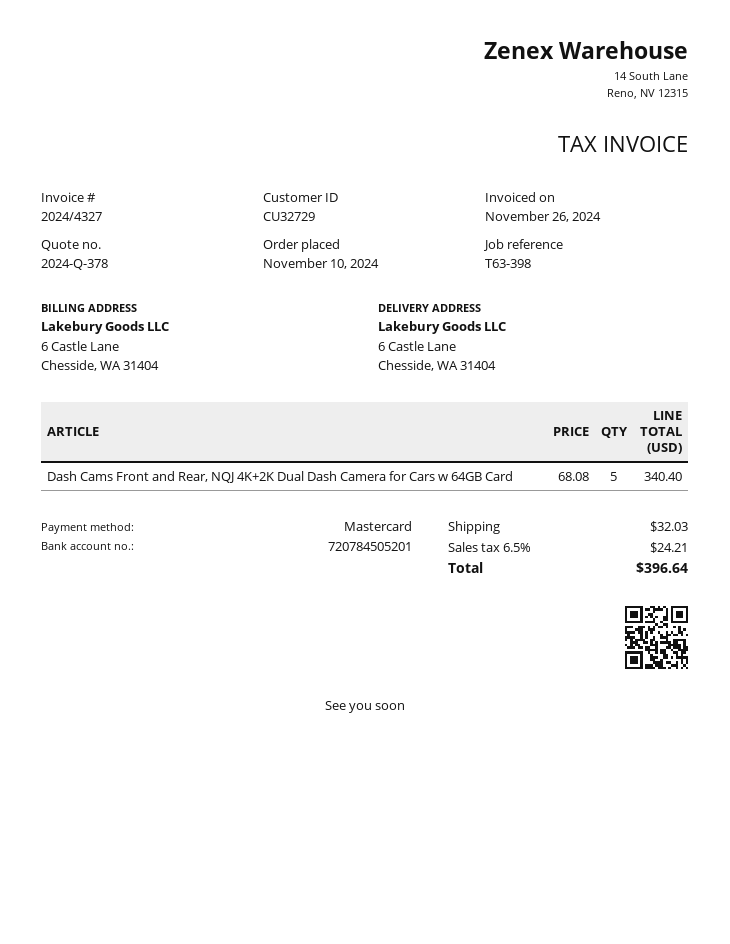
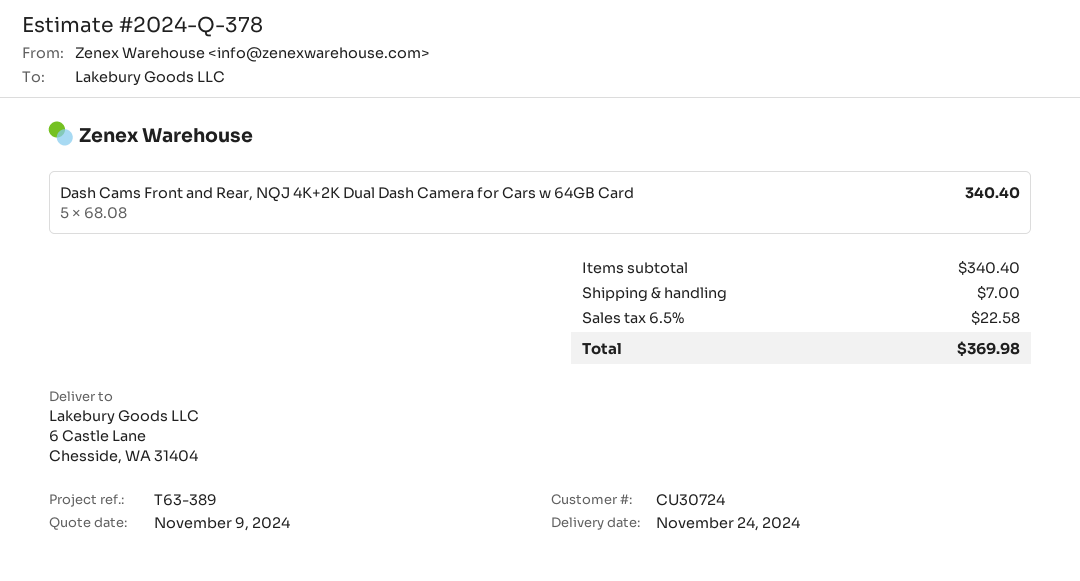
customer number: CU32729 -> CU30724
reference: T63-398 -> T63-389
shipping: 32.03 -> 7.00
tax: 6.5% = 24.21 -> 6.5% = 22.58
total: 396.64 -> 369.98

